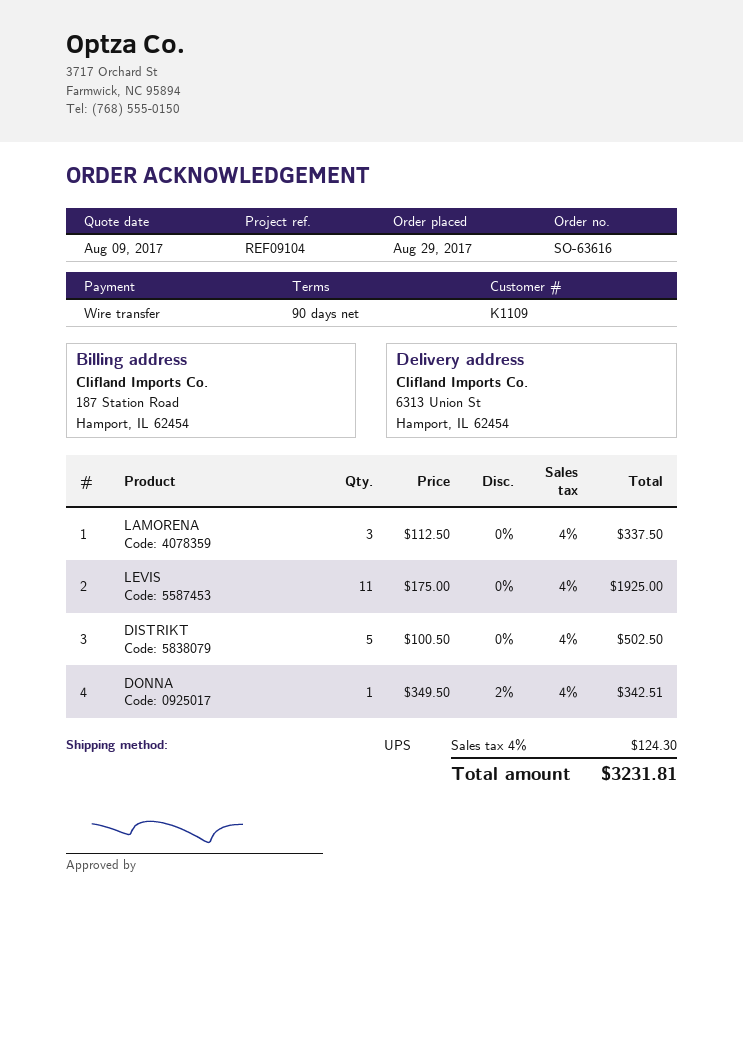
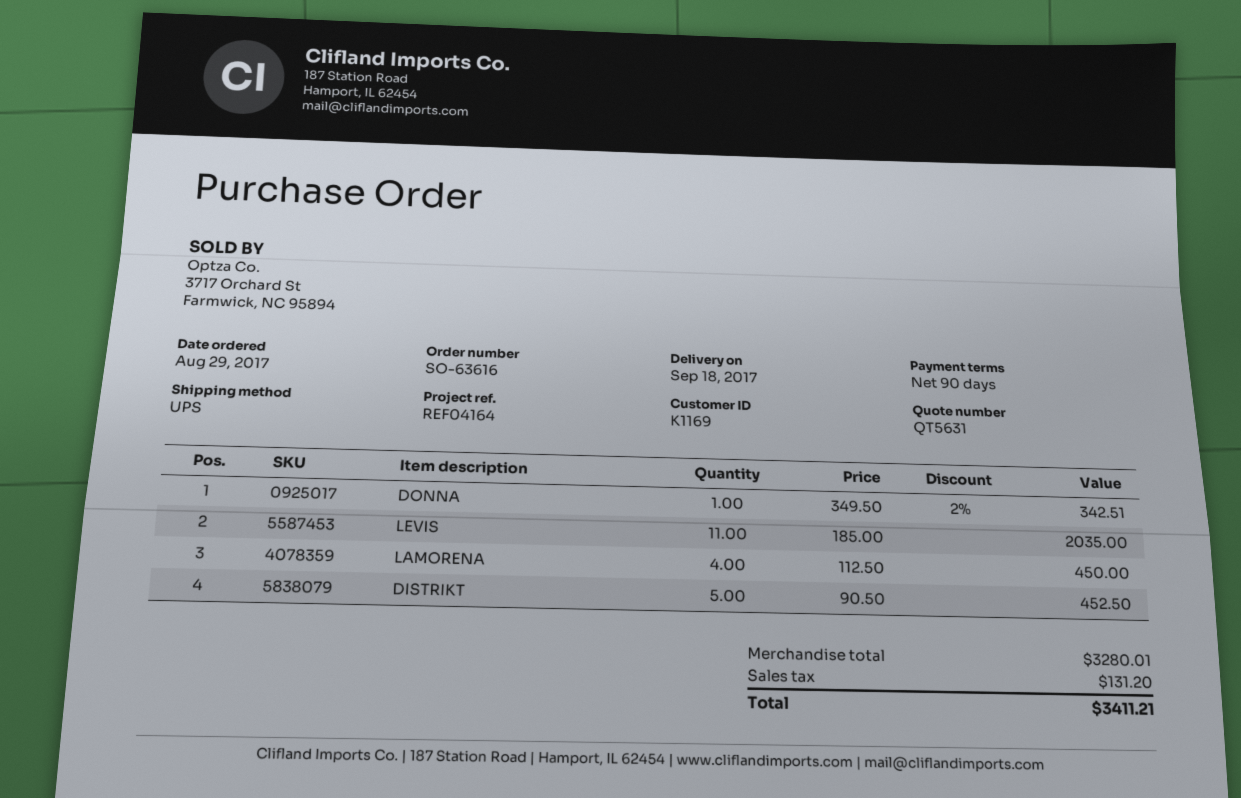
customer number: K1109 -> K1169
reference: REF09104 -> REF04164
LAMORENA: 3 x 112.50 = 337.50 -> 4 x 112.50 = 450.00
LEVIS: 11 x 175.00 = 1925.00 -> 11 x 185.00 = 2035.00
DISTRIKT: 5 x 100.50 = 502.50 -> 5 x 90.50 = 452.50
tax: 124.30 -> 131.20
total: 3231.81 -> 3411.21

